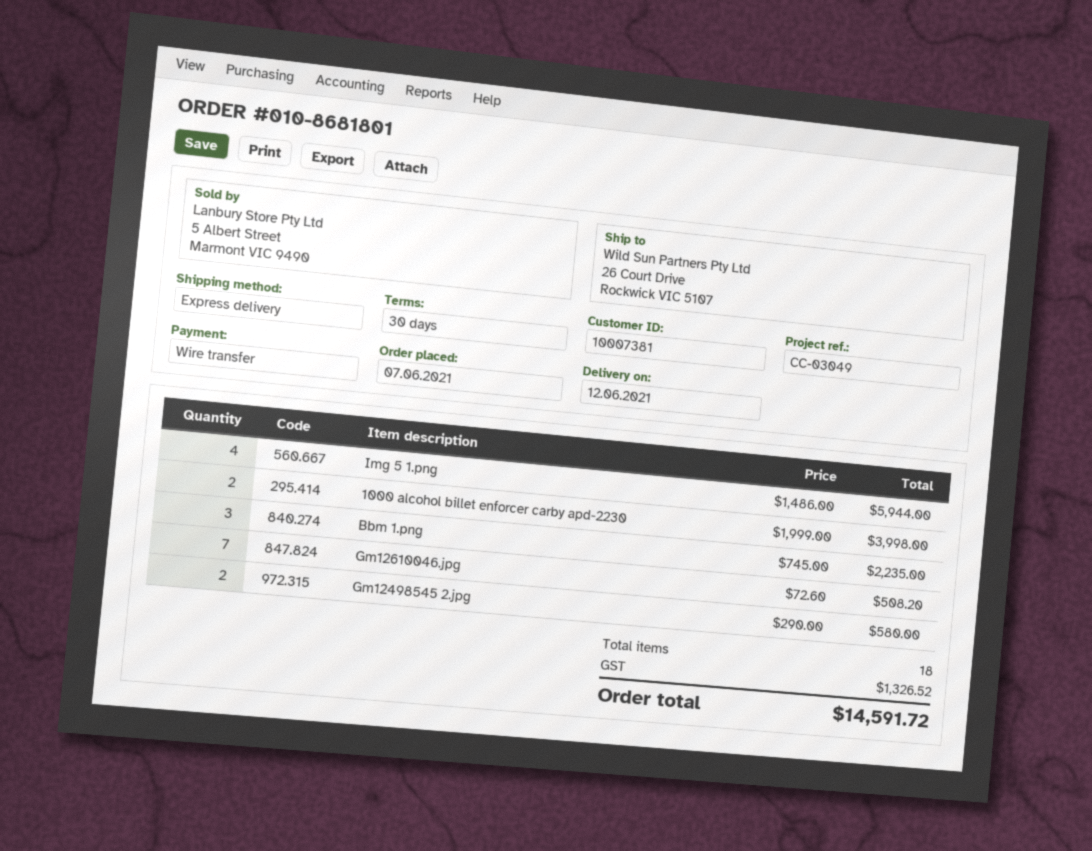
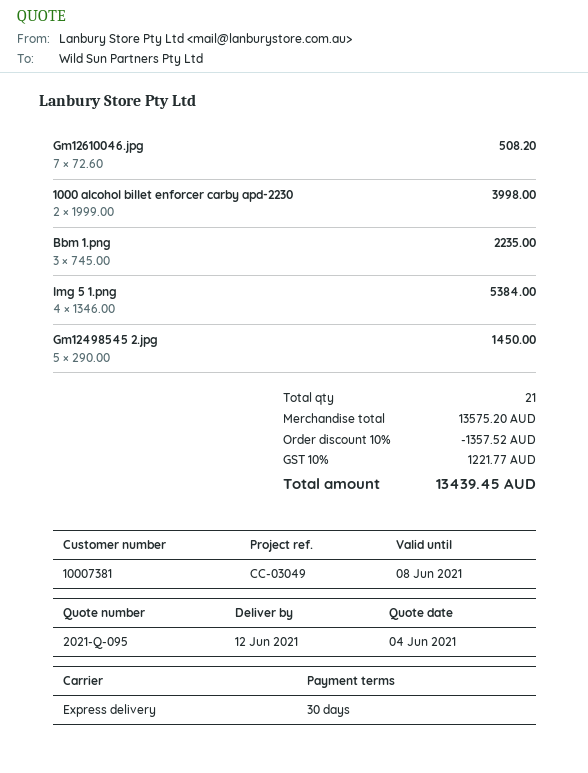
Img 5 1.png: 4 x 1486.00 = 5944.00 -> 4 x 1346.00 = 5384.00
Gm12498545 2.jpg: 2 x 290.00 = 580.00 -> 5 x 290.00 = 1450.00
total quantity: 18 -> 21
discount: none -> 10% = 1357.52
tax: 1326.52 -> 1221.77
total: 14591.72 -> 13439.45

